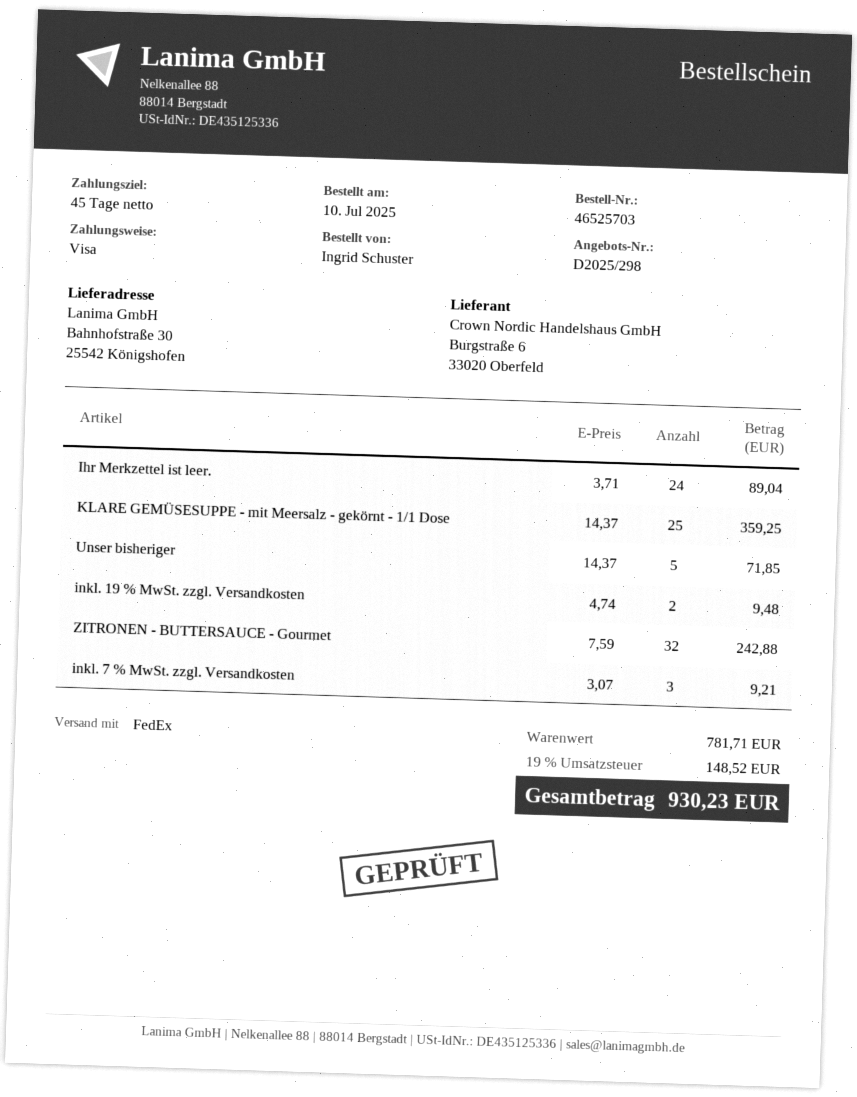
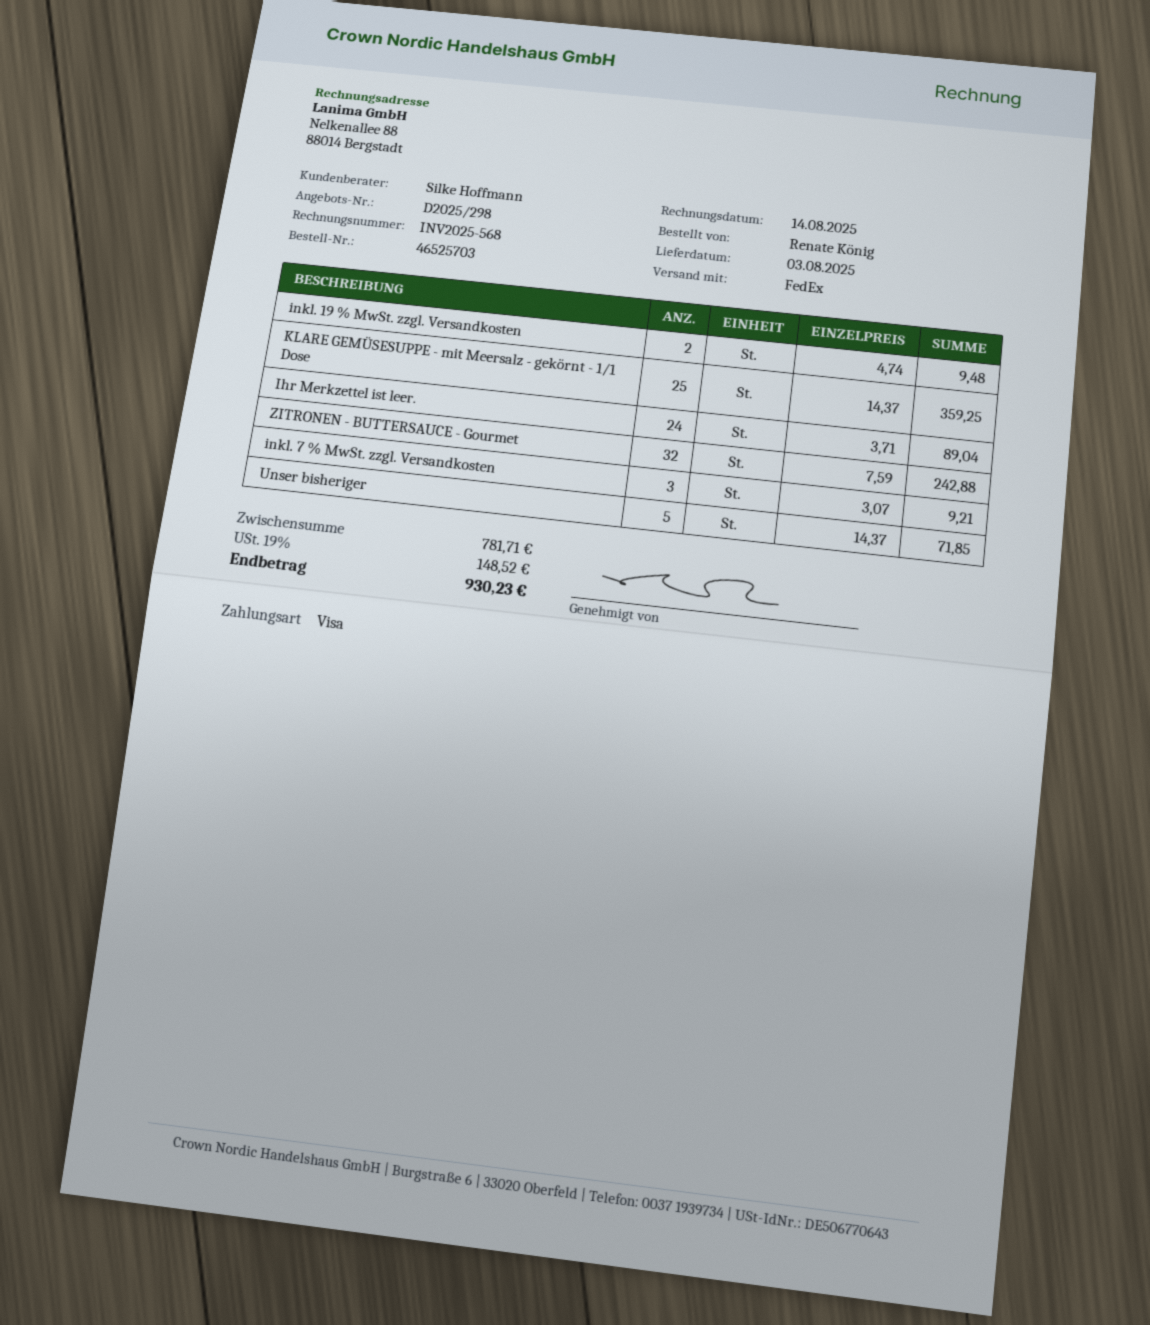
ordered by: Ingrid Schuster -> Renate König

